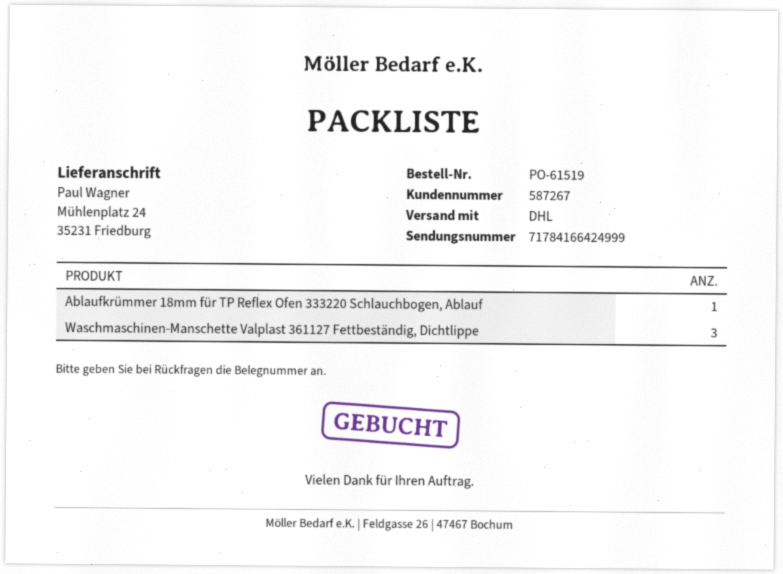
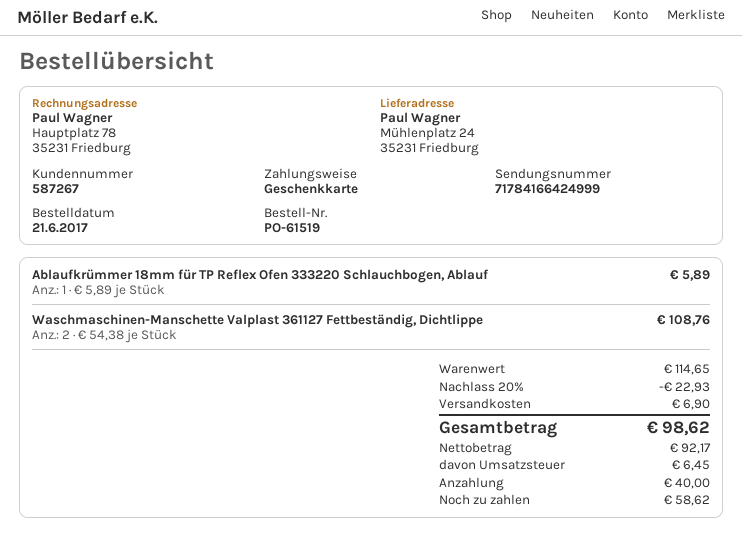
Waschmaschinen-Manschette Valplast 361127 Fettbeständig, Dichtlippe: 3 -> 2

